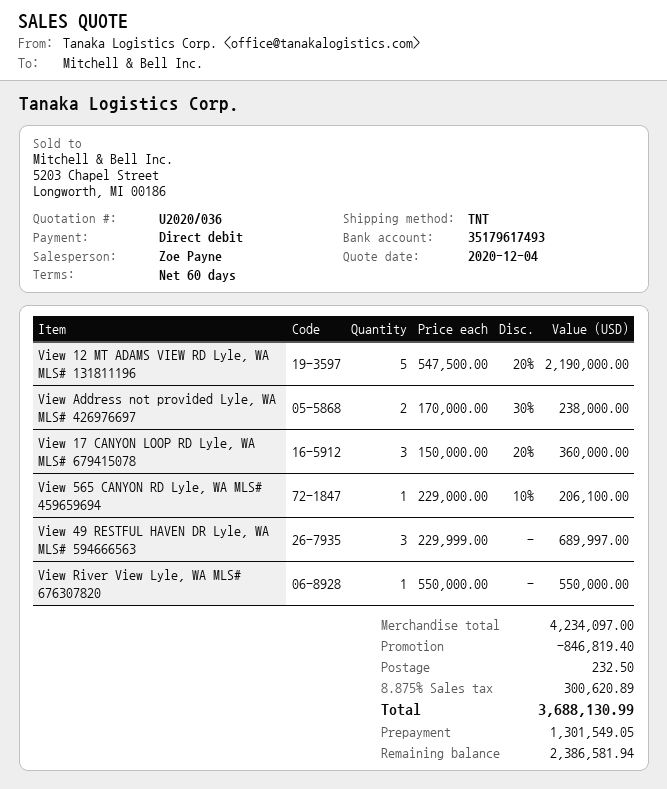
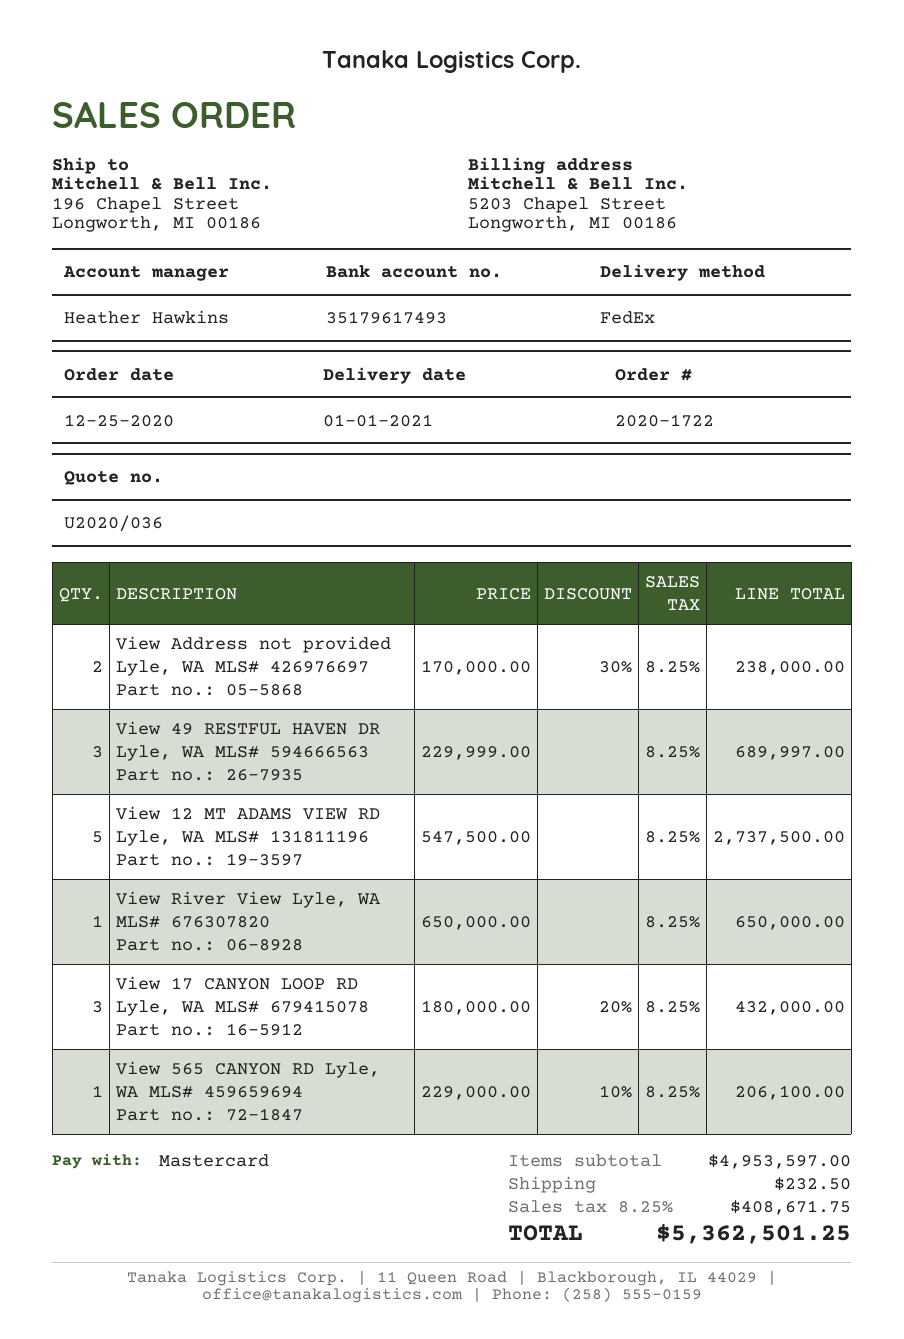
sales rep: Zoe Payne -> Heather Hawkins
payment method: direct debit -> Mastercard
shipping method: TNT -> FedEx
View 12 MT ADAMS VIEW RD Lyle, WA MLS# 131811196: 5 x 547500.00 - 20% = 2190000.00 -> 5 x 547500.00 = 2737500.00
View 17 CANYON LOOP RD Lyle, WA MLS# 679415078: 3 x 150000.00 - 20% = 360000.00 -> 3 x 180000.00 - 20% = 432000.00
View River View Lyle, WA MLS# 676307820: 1 x 550000.00 = 550000.00 -> 1 x 650000.00 = 650000.00
subtotal: 4234097.00 -> 4953597.00
discount: 846819.40 -> none
tax: 8.875% = 300620.89 -> 8.25% = 408671.75
total: 3688130.99 -> 5362501.25

